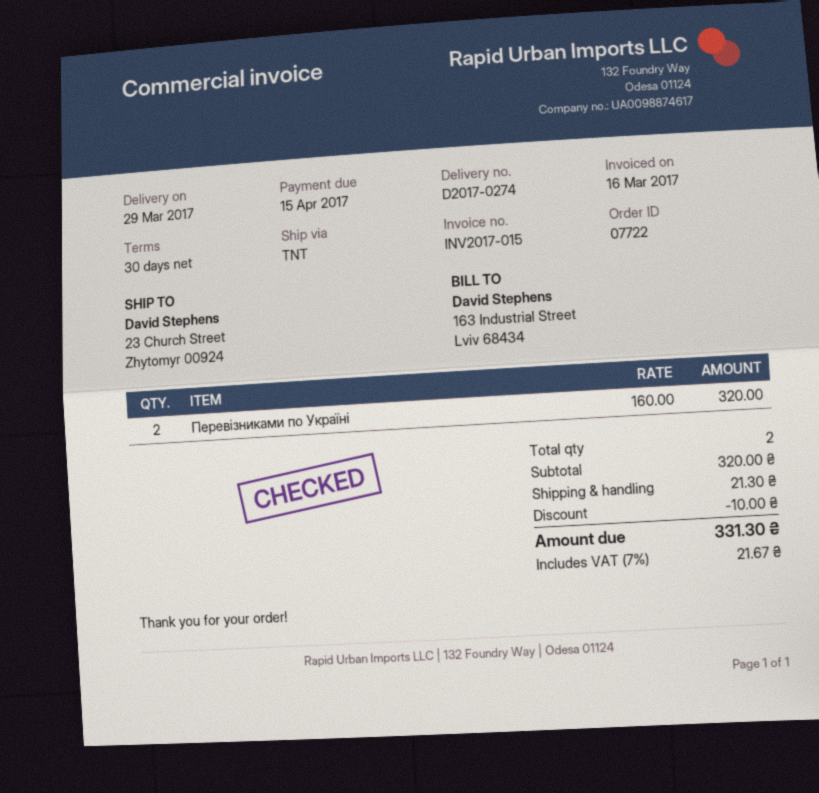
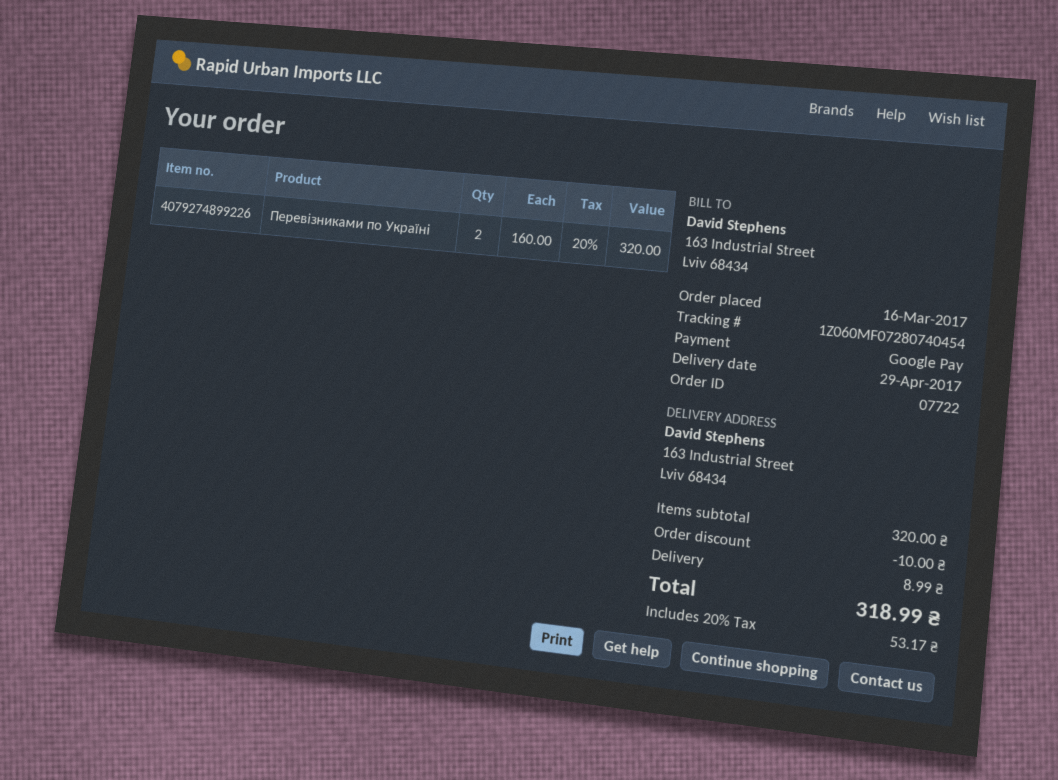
delivery date: 2017-03-29 -> 2017-04-29
ship to: 23 Church Street, Zhytomyr 00924 -> 163 Industrial Street, Lviv 68434
shipping: 21.30 -> 8.99
tax: 7% = 21.67 -> 20% = 53.17
total: 331.30 -> 318.99

